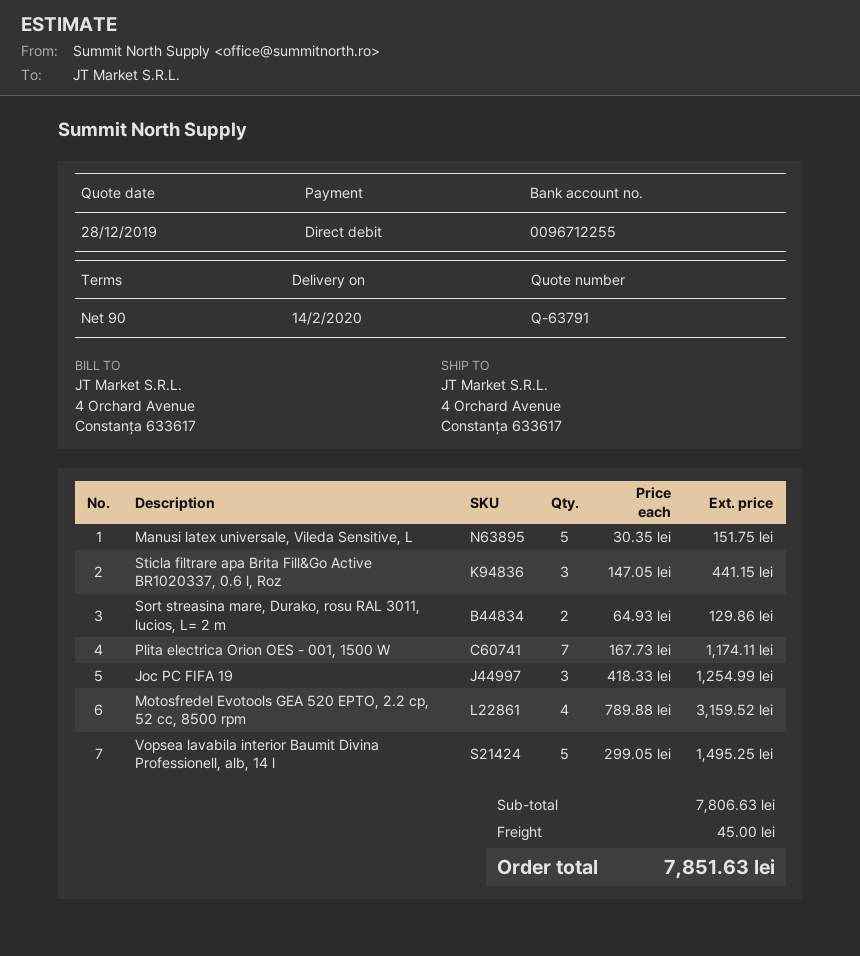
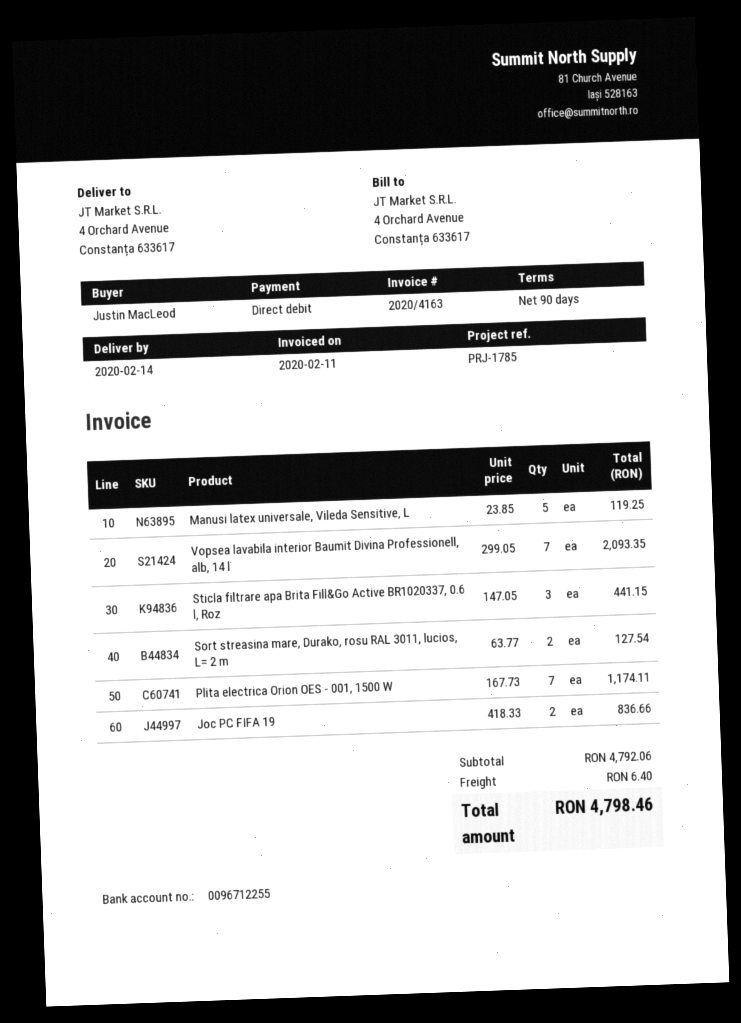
Manusi latex universale, Vileda Sensitive, L: 5 x 30.35 = 151.75 -> 5 x 23.85 = 119.25
Sort streasina mare, Durako, rosu RAL 3011, lucios, L= 2 m: 2 x 64.93 = 129.86 -> 2 x 63.77 = 127.54
Joc PC FIFA 19: 3 x 418.33 = 1254.99 -> 2 x 418.33 = 836.66
Motosfredel Evotools GEA 520 EPTO, 2.2 cp, 52 cc, 8500 rpm: 4 x 789.88 = 3159.52 -> none
Vopsea lavabila interior Baumit Divina Professionell, alb, 14 l: 5 x 299.05 = 1495.25 -> 7 x 299.05 = 2093.35
subtotal: 7806.63 -> 4792.06
shipping: 45.00 -> 6.40
total: 7851.63 -> 4798.46

